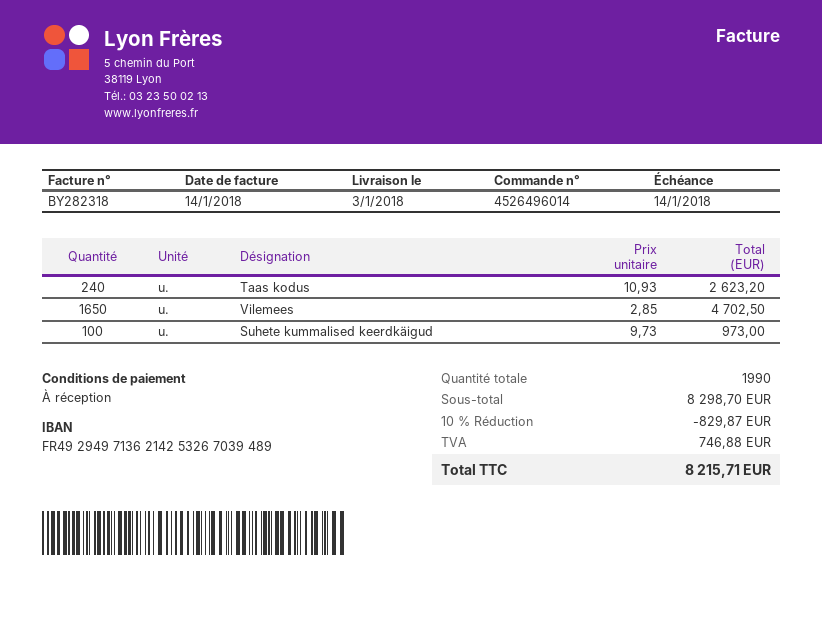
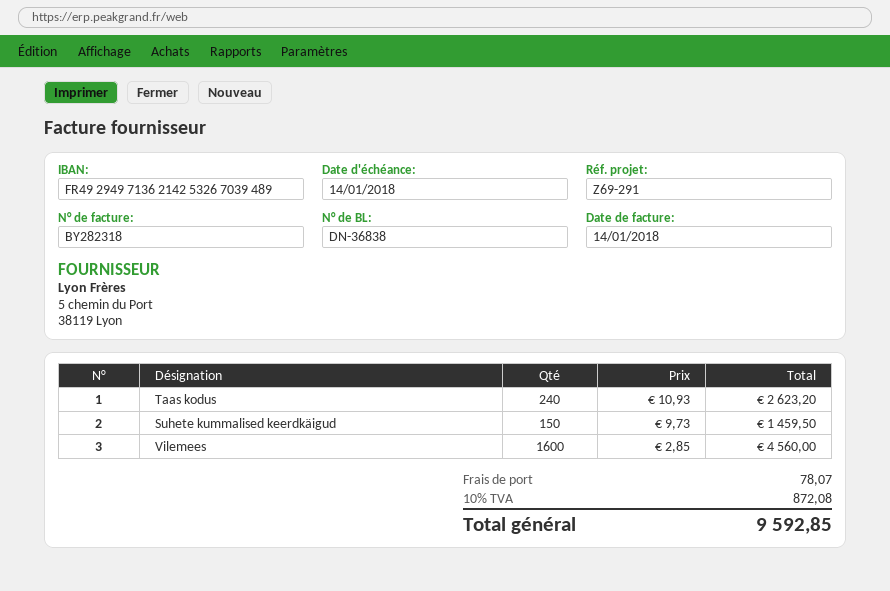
Vilemees: 1650 x 2.85 = 4702.50 -> 1600 x 2.85 = 4560.00
Suhete kummalised keerdkäigud: 100 x 9.73 = 973.00 -> 150 x 9.73 = 1459.50
discount: 10% = 829.87 -> none
shipping: none -> 78.07
tax: 746.88 -> 872.08
total: 8215.71 -> 9592.85

